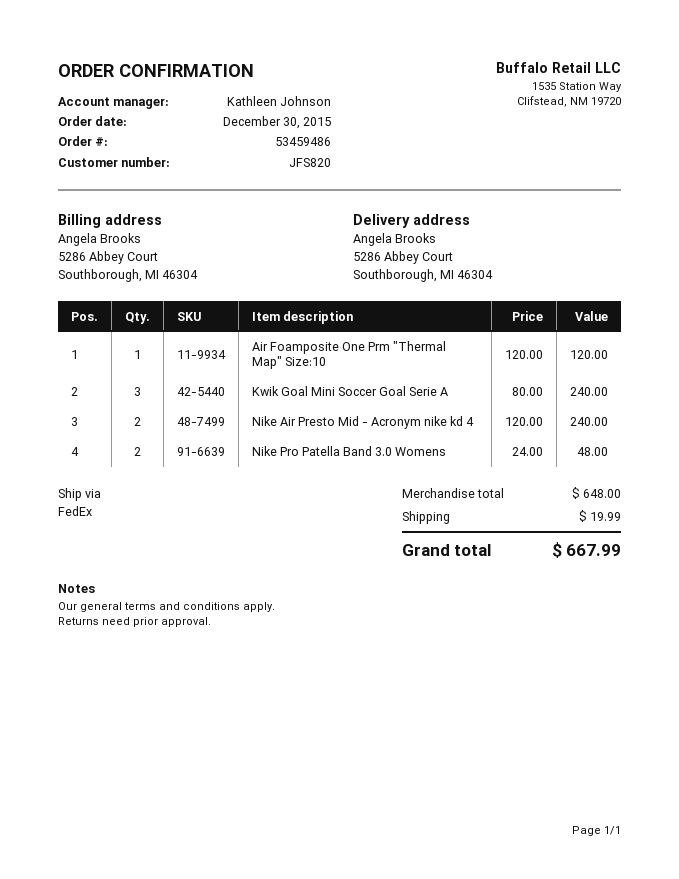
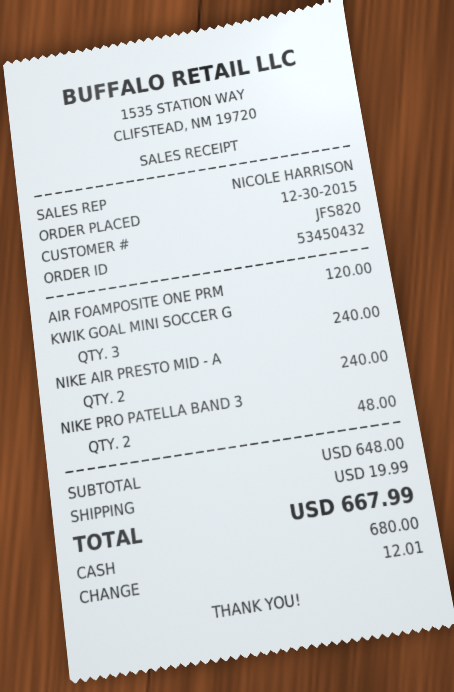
order number: 53459486 -> 53450432
sales rep: Kathleen Johnson -> NICOLE HARRISON

